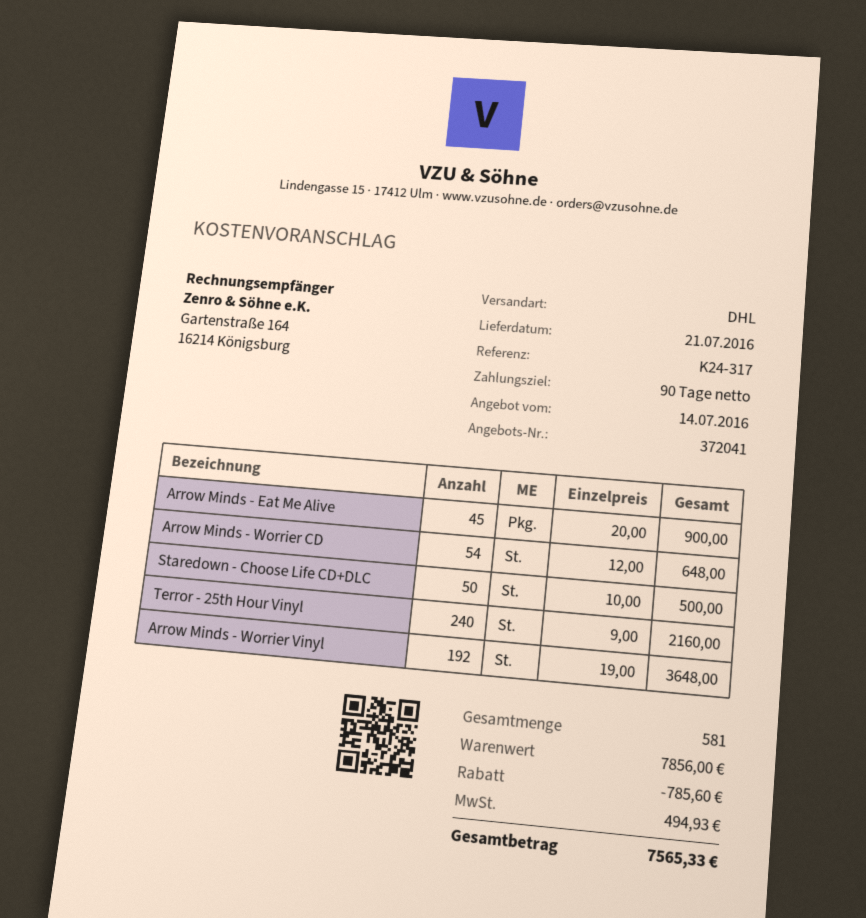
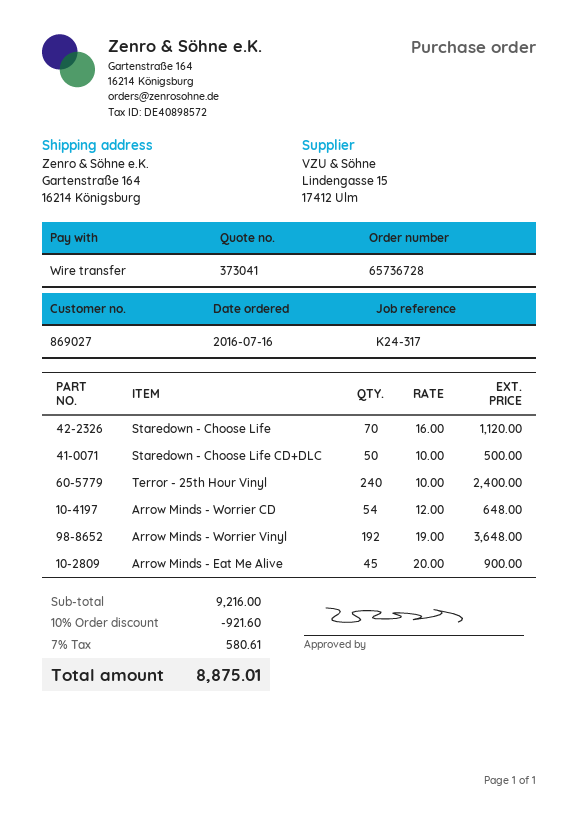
quote number: 372041 -> 373041
Terror - 25th Hour Vinyl: 240 x 9.00 = 2160.00 -> 240 x 10.00 = 2400.00
Staredown - Choose Life: none -> 70 x 16.00 = 1120.00
subtotal: 7856.00 -> 9216.00
discount: 785.60 -> 921.60
tax: 494.93 -> 580.61
total: 7565.33 -> 8875.01

